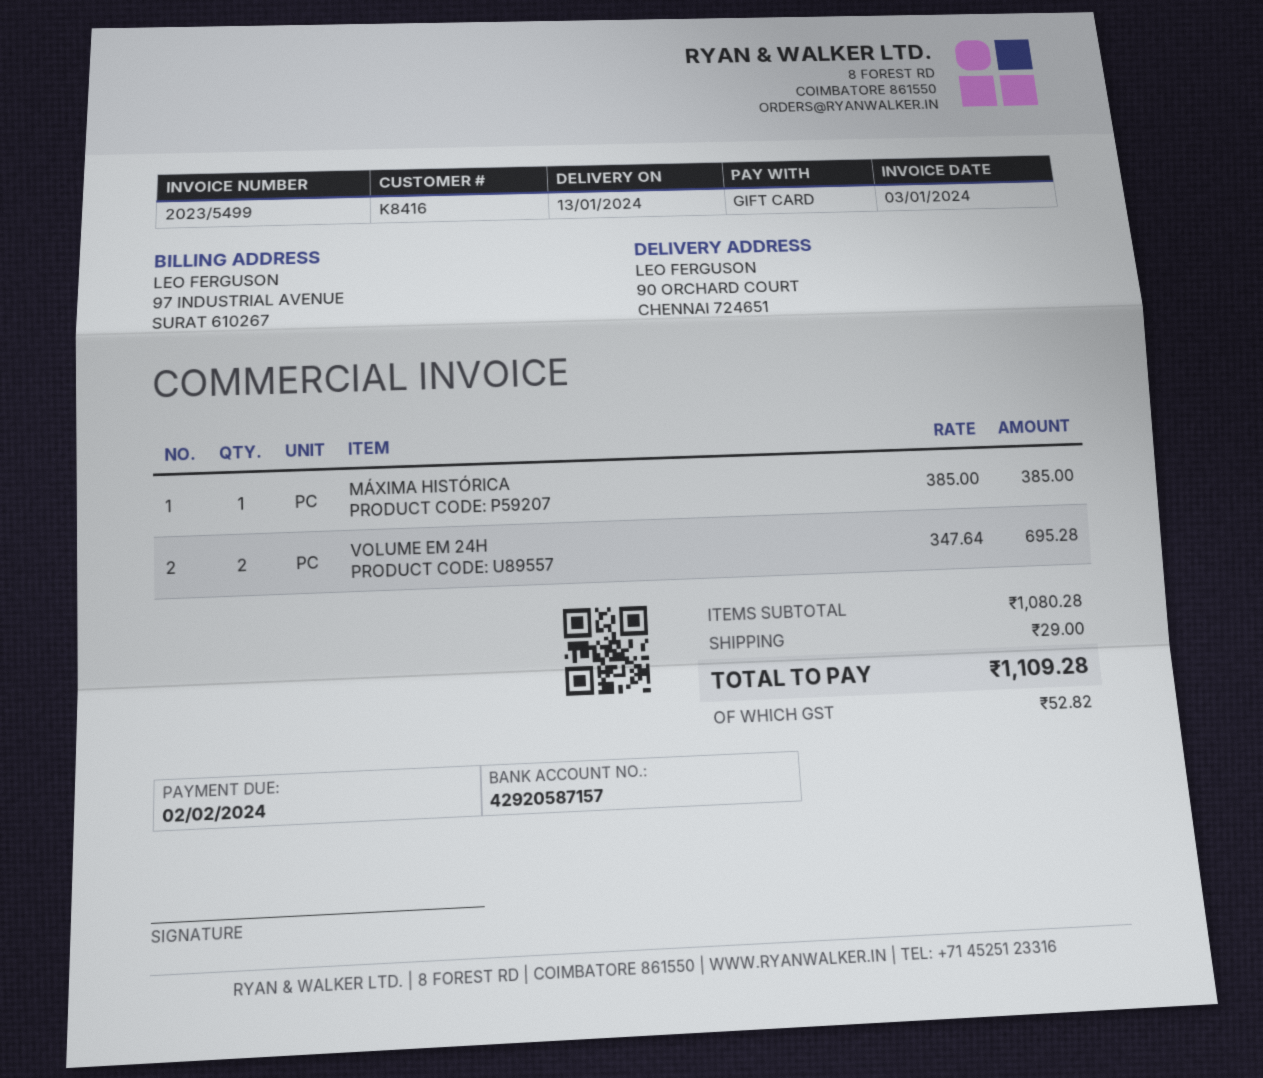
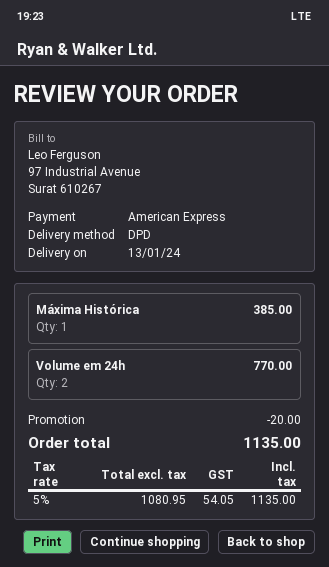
payment method: gift card -> American Express
VOLUME EM 24H: 2 for 695.28 -> 2 for 770.00
discount: none -> 20.00
shipping: 29.00 -> none
tax: 52.82 -> 54.05
total: 1109.28 -> 1135.00

